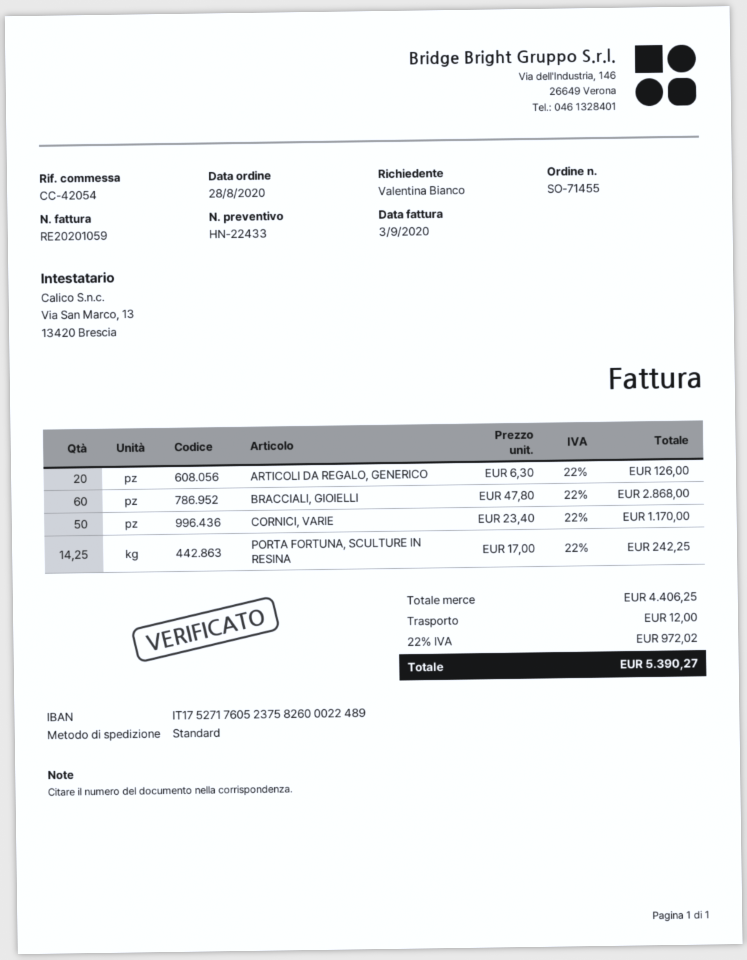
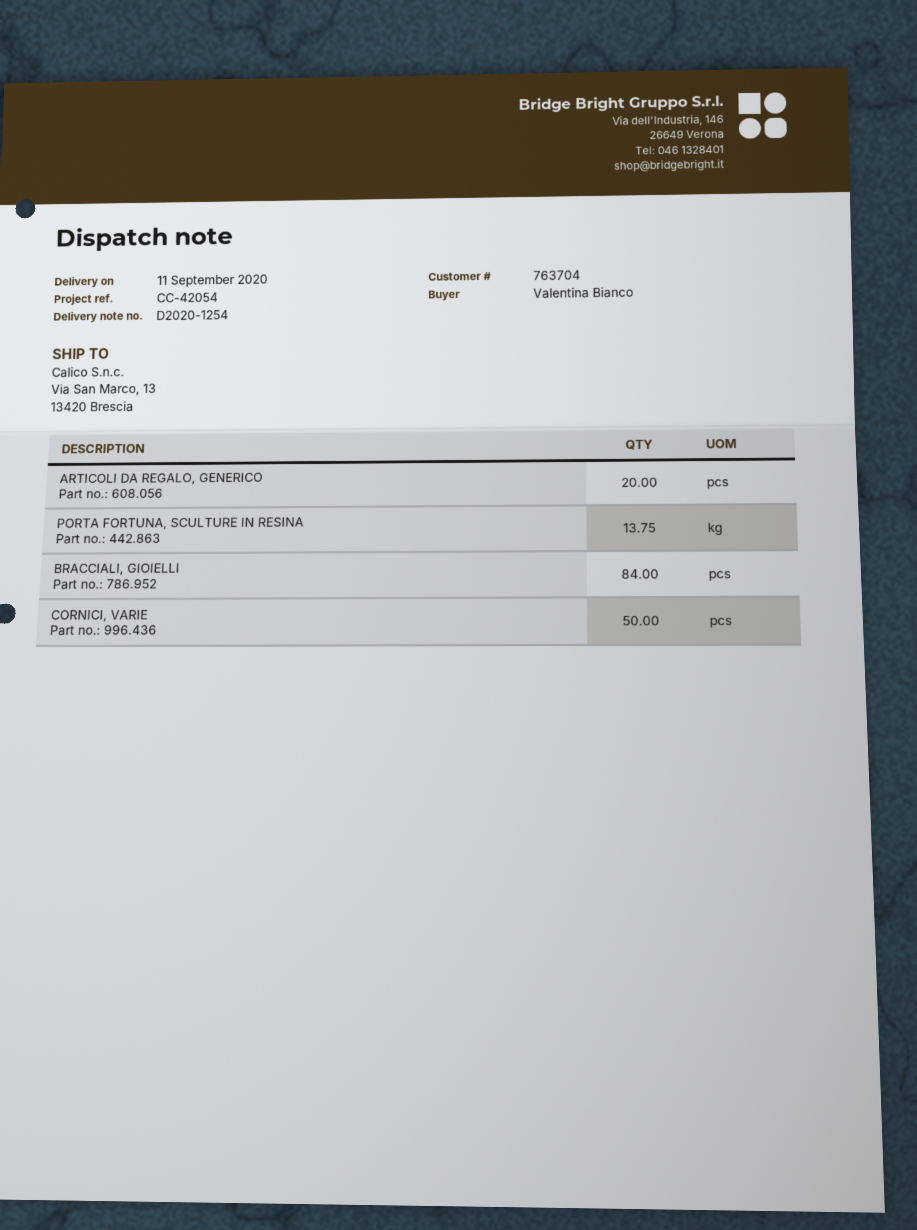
BRACCIALI, GIOIELLI: 60 -> 84
PORTA FORTUNA, SCULTURE IN RESINA: 14.25 -> 13.75

